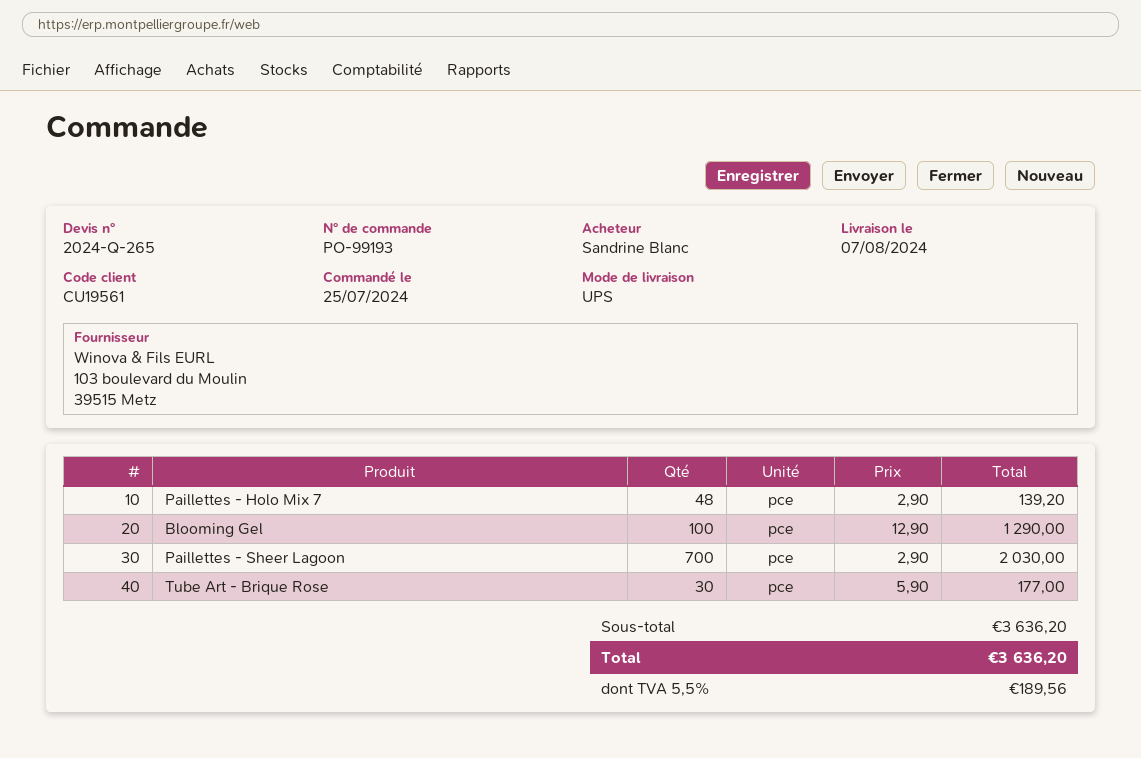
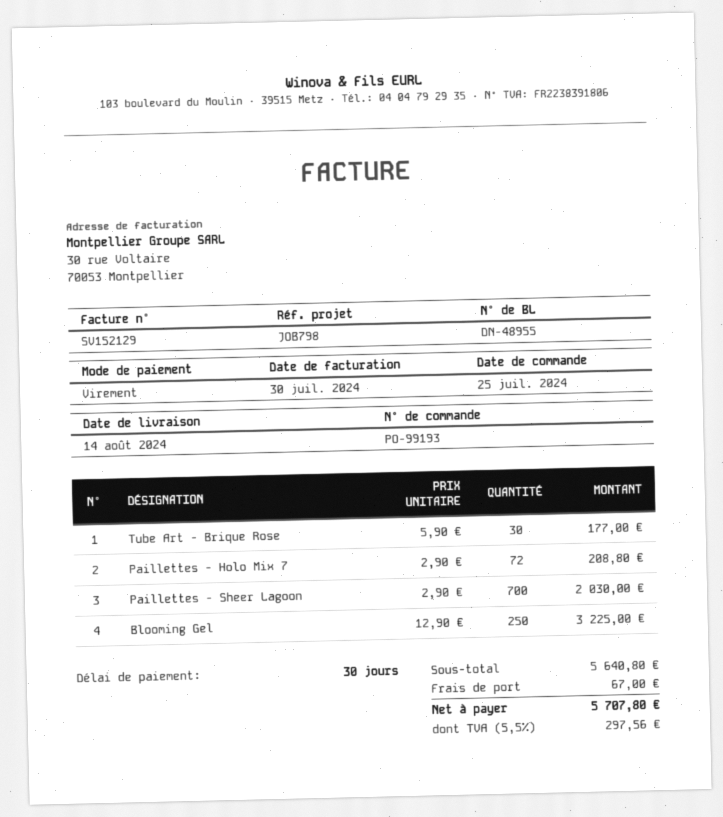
delivery date: 2024-08-07 -> 2024-08-14
Paillettes - Holo Mix 7: 48 x 2.90 = 139.20 -> 72 x 2.90 = 208.80
Blooming Gel: 100 x 12.90 = 1290.00 -> 250 x 12.90 = 3225.00
subtotal: 3636.20 -> 5640.80
shipping: none -> 67.00
tax: 5.5% = 189.56 -> 5.5% = 297.56
total: 3636.20 -> 5707.80

